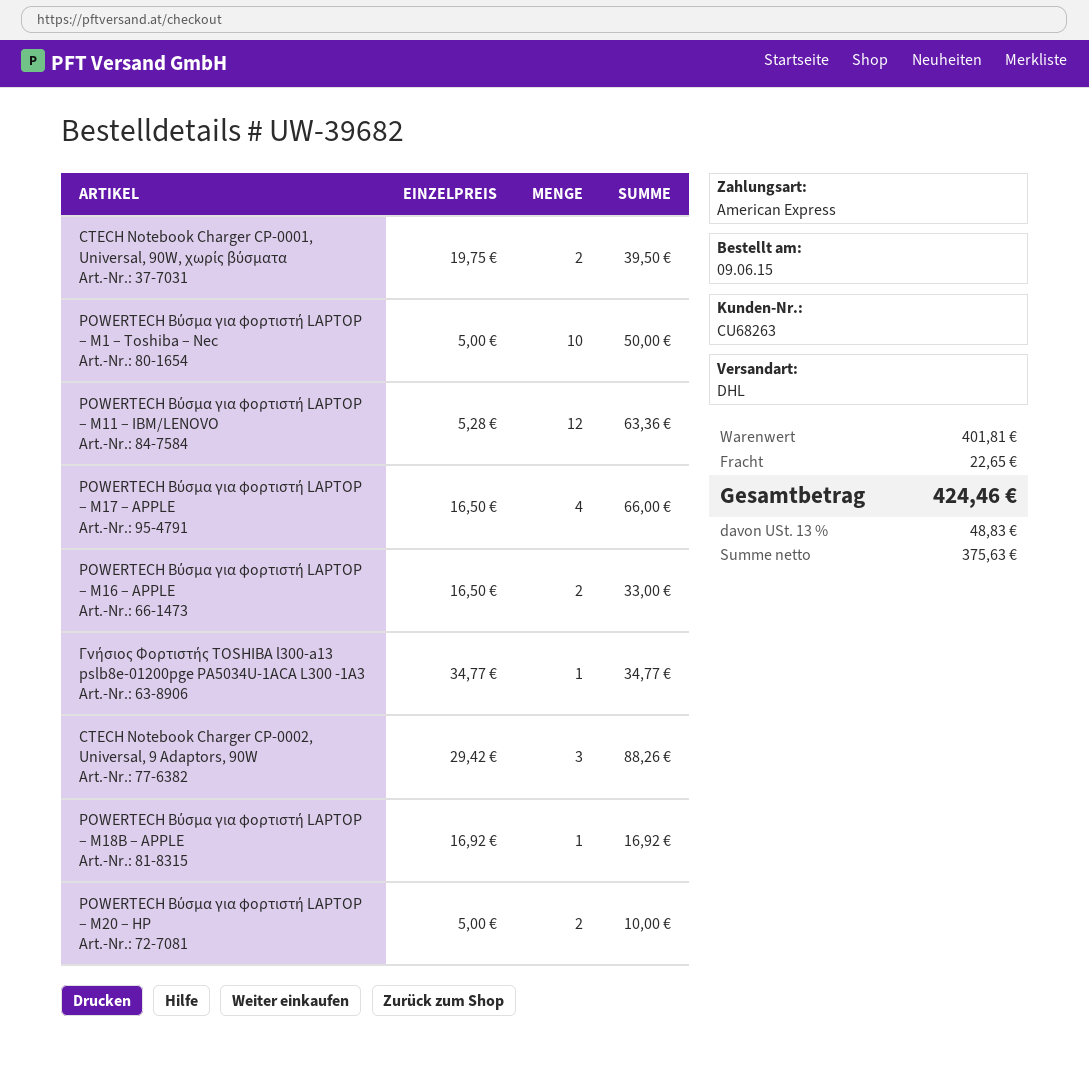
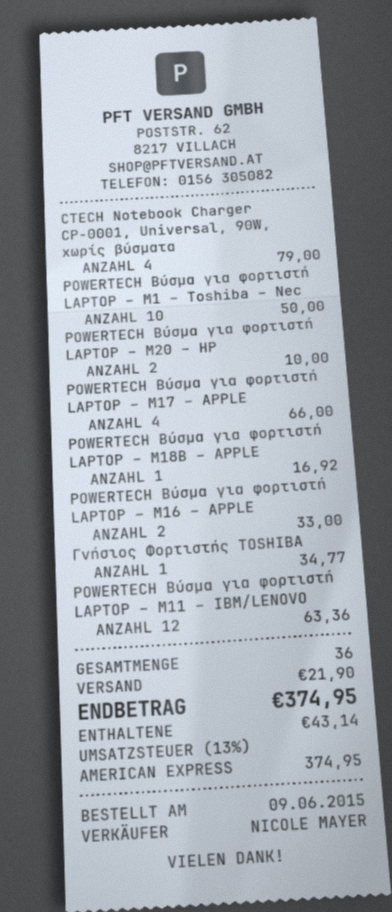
CTECH Notebook Charger CP-0001, Universal, 90W, χωρίς βύσματα: 2 for 39.50 -> 4 for 79.00
CTECH Notebook Charger CP-0002, Universal, 9 Adaptors, 90W: 3 for 88.26 -> none
shipping: 22.65 -> 21.90
tax: 13% = 48.83 -> 13% = 43.14
total: 424.46 -> 374.95

